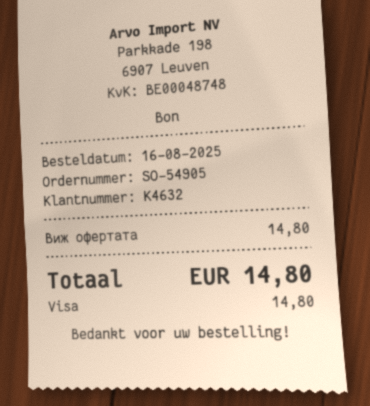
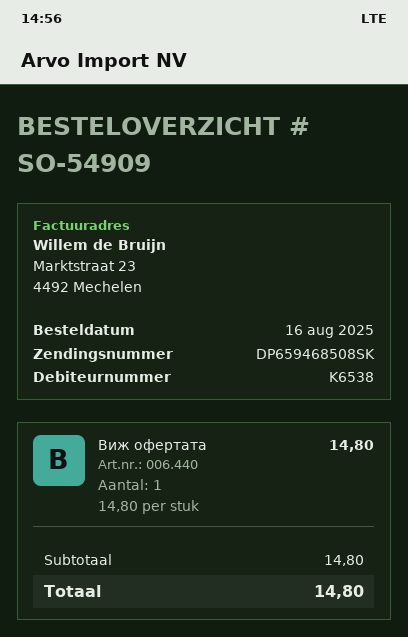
order number: SO-54905 -> SO-54909
customer number: K4632 -> K6538

